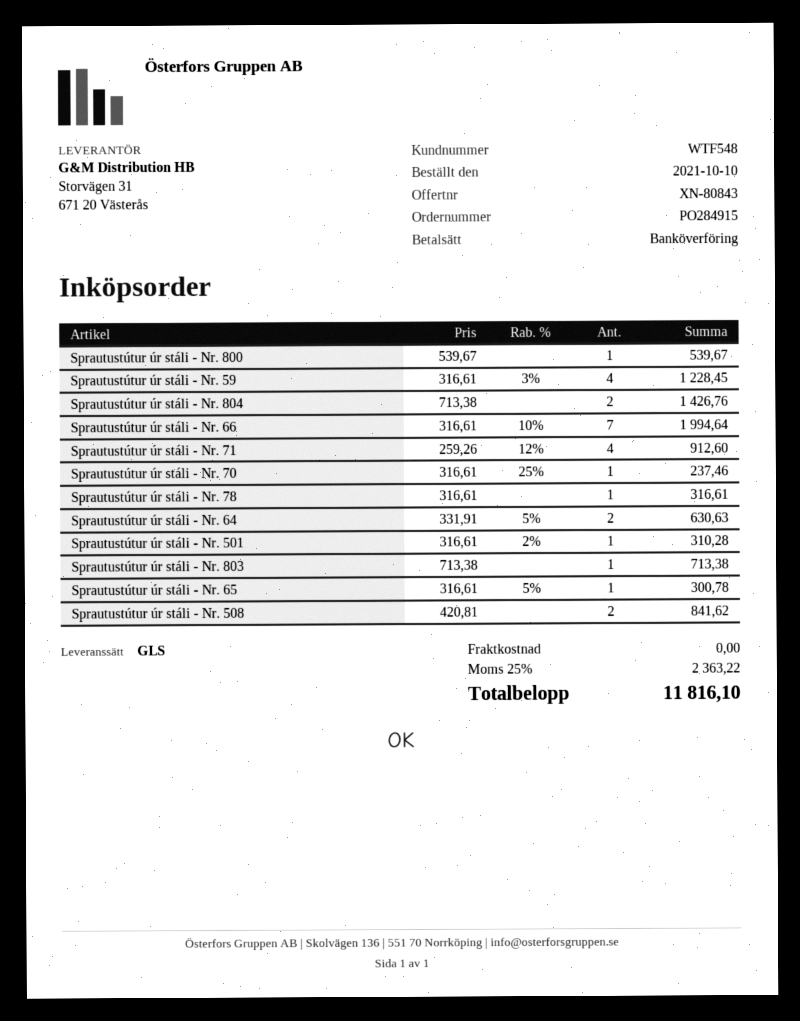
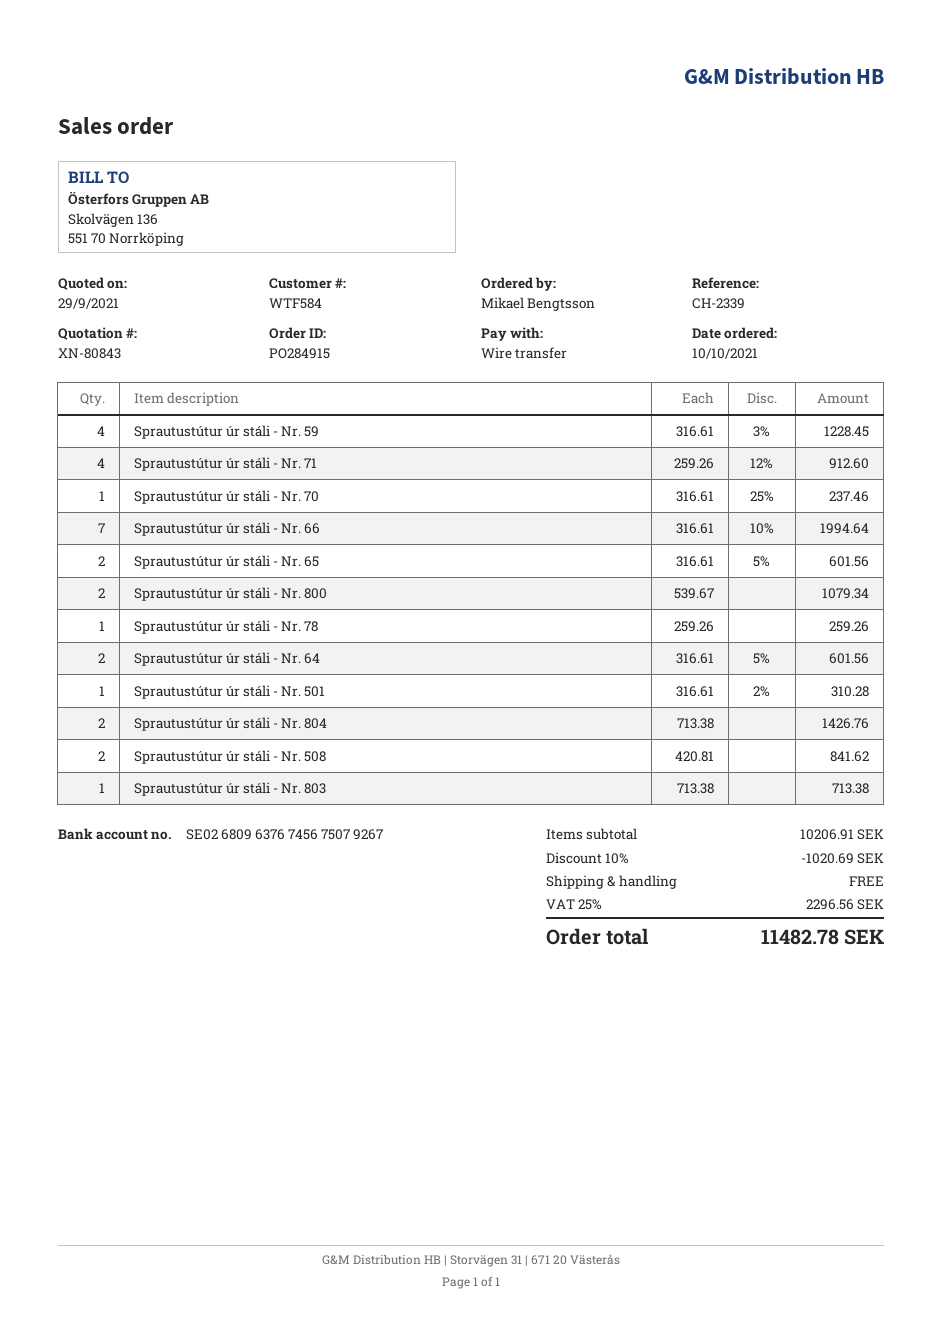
customer number: WTF548 -> WTF584
Sprautustútur úr stáli - Nr. 800: 1 x 539.67 = 539.67 -> 2 x 539.67 = 1079.34
Sprautustútur úr stáli - Nr. 78: 1 x 316.61 = 316.61 -> 1 x 259.26 = 259.26
Sprautustútur úr stáli - Nr. 64: 2 x 331.91 - 5% = 630.63 -> 2 x 316.61 - 5% = 601.56
Sprautustútur úr stáli - Nr. 65: 1 x 316.61 - 5% = 300.78 -> 2 x 316.61 - 5% = 601.56
discount: none -> 10% = 1020.69
tax: 25% = 2363.22 -> 25% = 2296.56
total: 11816.10 -> 11482.78

